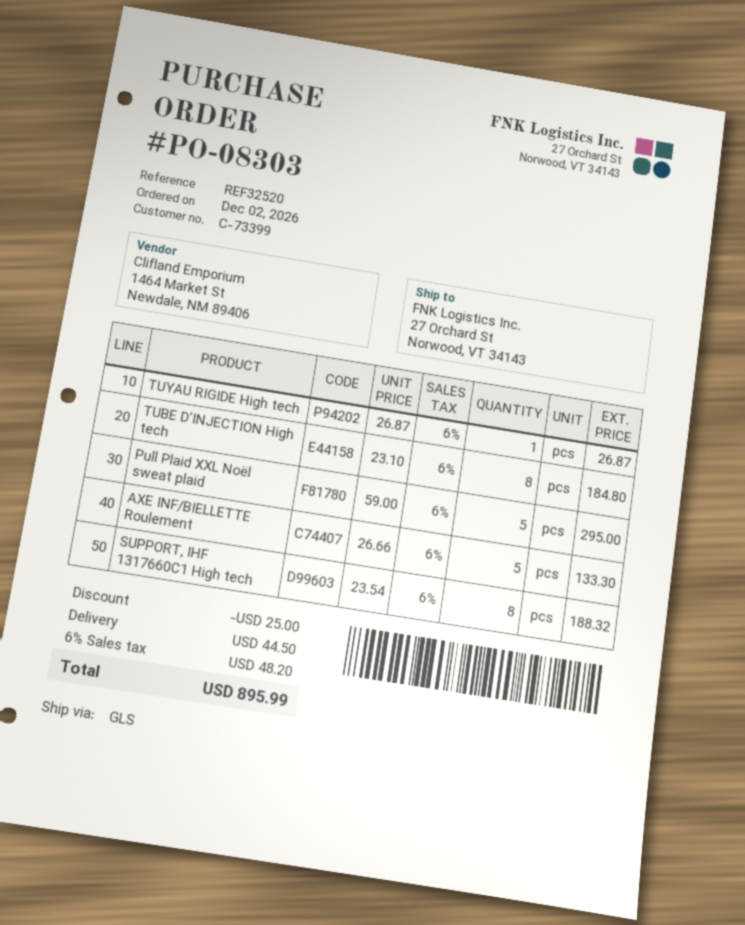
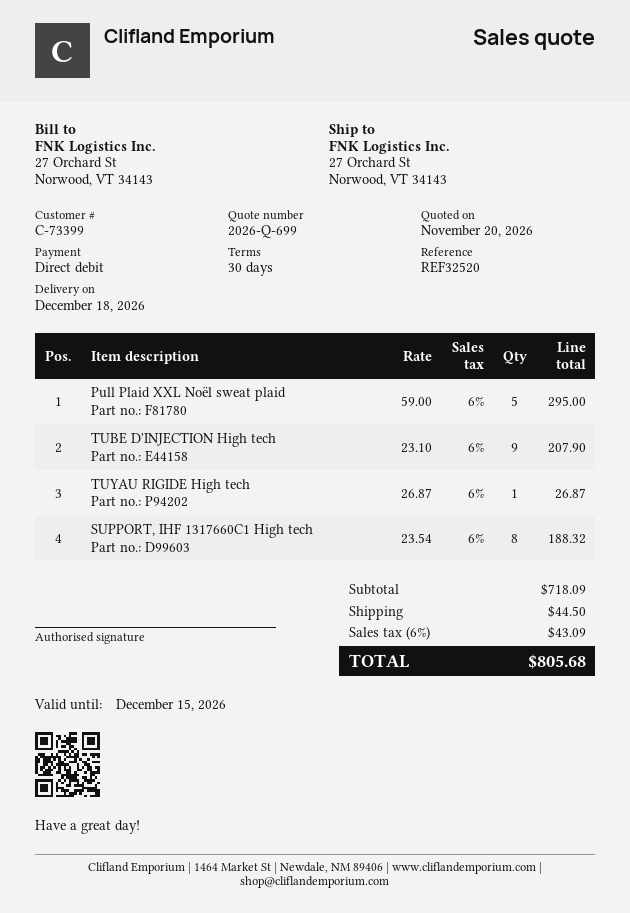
TUBE D'INJECTION High tech: 8 x 23.10 = 184.80 -> 9 x 23.10 = 207.90
AXE INF/BIELLETTE Roulement: 5 x 26.66 = 133.30 -> none
discount: 25.00 -> none
tax: 6% = 48.20 -> 6% = 43.09
total: 895.99 -> 805.68

